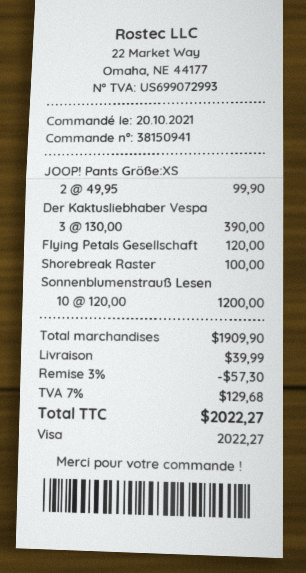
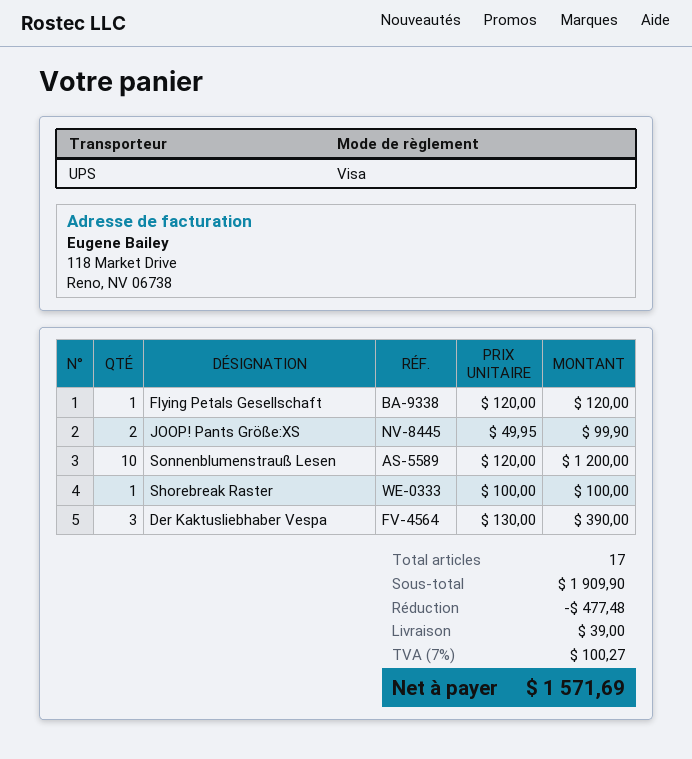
discount: 57.30 -> 477.48
shipping: 39.99 -> 39.00
tax: 7% = 129.68 -> 7% = 100.27
total: 2022.27 -> 1571.69

